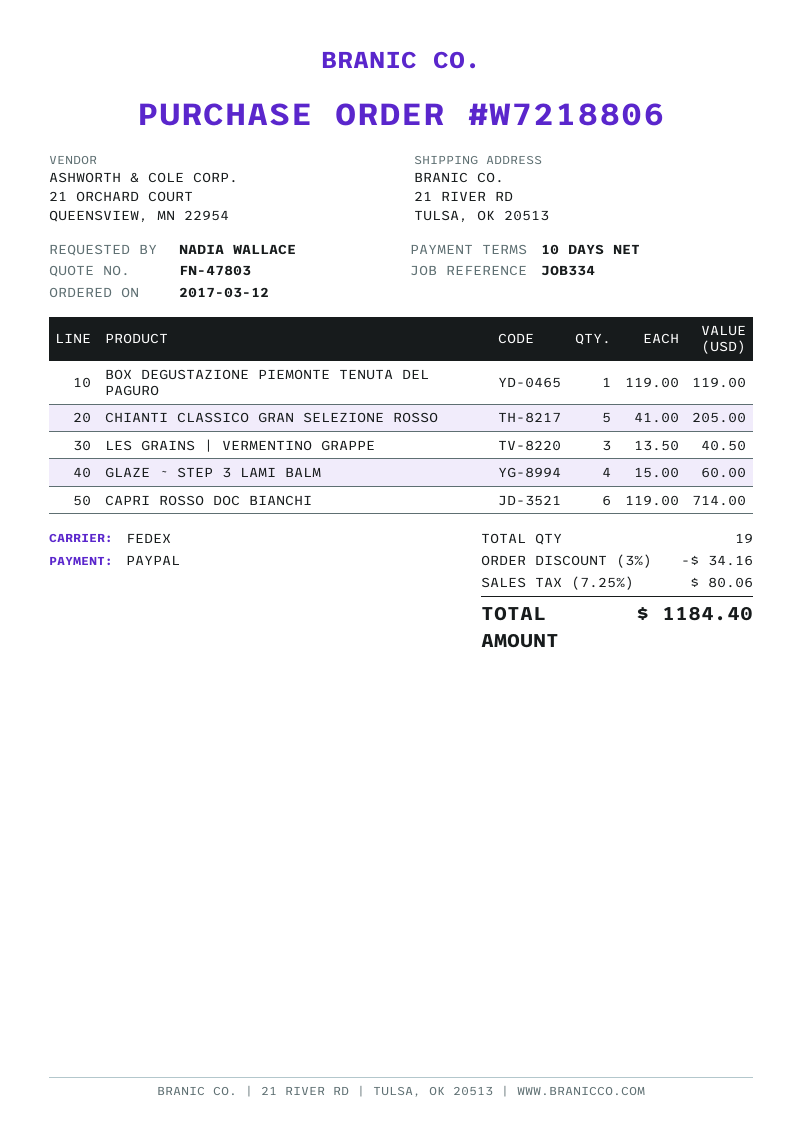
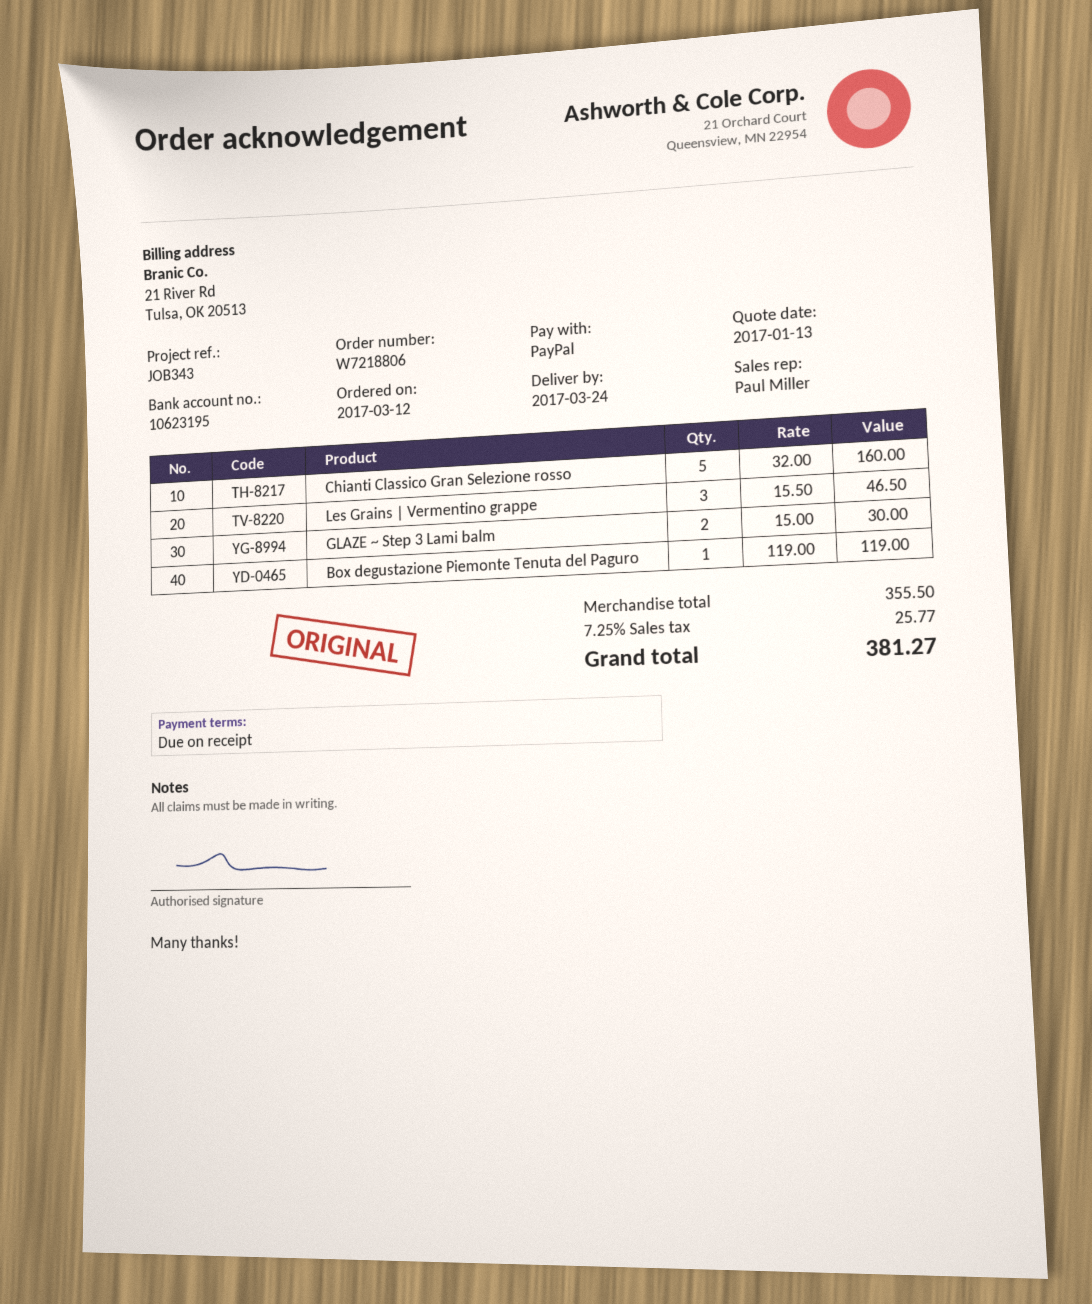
payment terms: 10 days -> on receipt
reference: JOB334 -> JOB343
CHIANTI CLASSICO GRAN SELEZIONE ROSSO: 5 x 41.00 = 205.00 -> 5 x 32.00 = 160.00
LES GRAINS | VERMENTINO GRAPPE: 3 x 13.50 = 40.50 -> 3 x 15.50 = 46.50
GLAZE ~ STEP 3 LAMI BALM: 4 x 15.00 = 60.00 -> 2 x 15.00 = 30.00
CAPRI ROSSO DOC BIANCHI: 6 x 119.00 = 714.00 -> none
discount: 3% = 34.16 -> none
tax: 7.25% = 80.06 -> 7.25% = 25.77
total: 1184.40 -> 381.27

